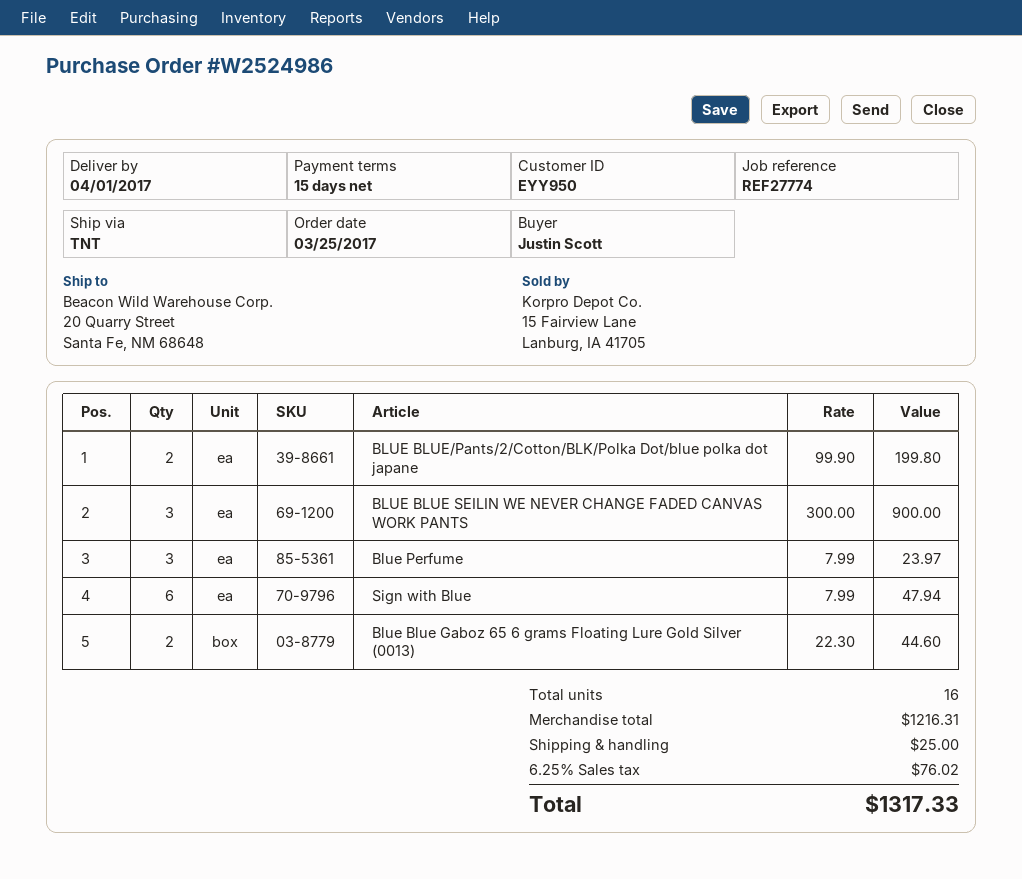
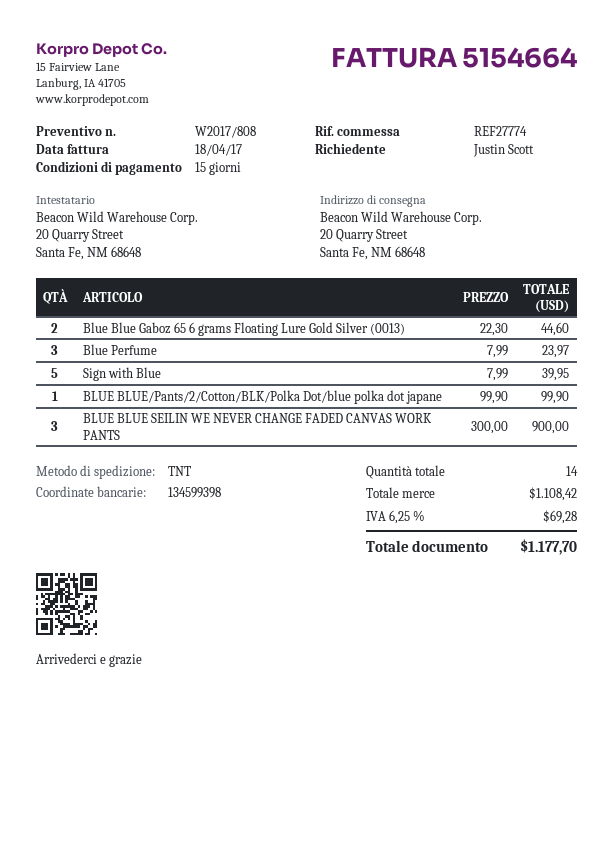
BLUE BLUE/Pants/2/Cotton/BLK/Polka Dot/blue polka dot japane: 2 x 99.90 = 199.80 -> 1 x 99.90 = 99.90
Sign with Blue: 6 x 7.99 = 47.94 -> 5 x 7.99 = 39.95
total quantity: 16 -> 14
subtotal: 1216.31 -> 1108.42
shipping: 25.00 -> none
tax: 6.25% = 76.02 -> 6.25% = 69.28
total: 1317.33 -> 1177.70

